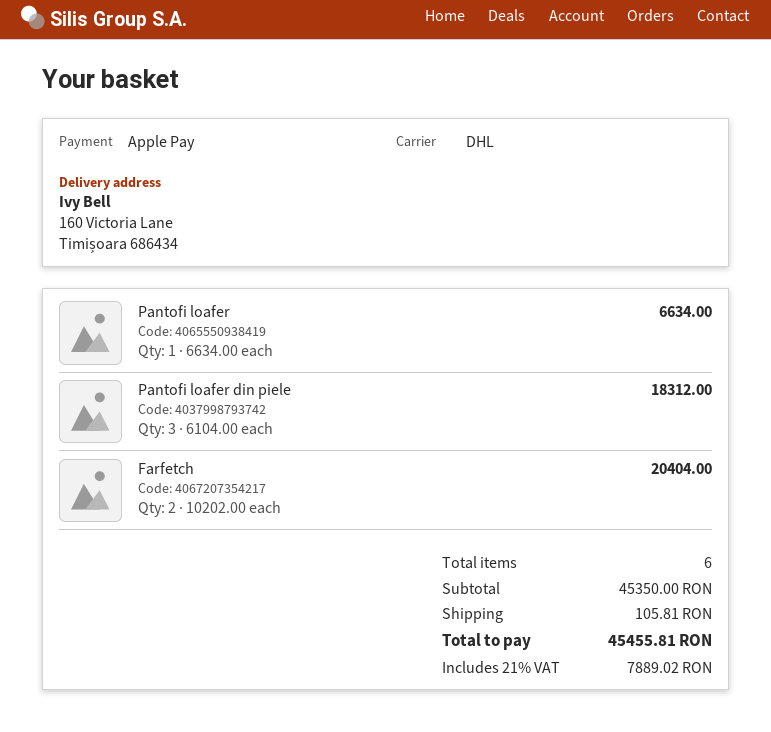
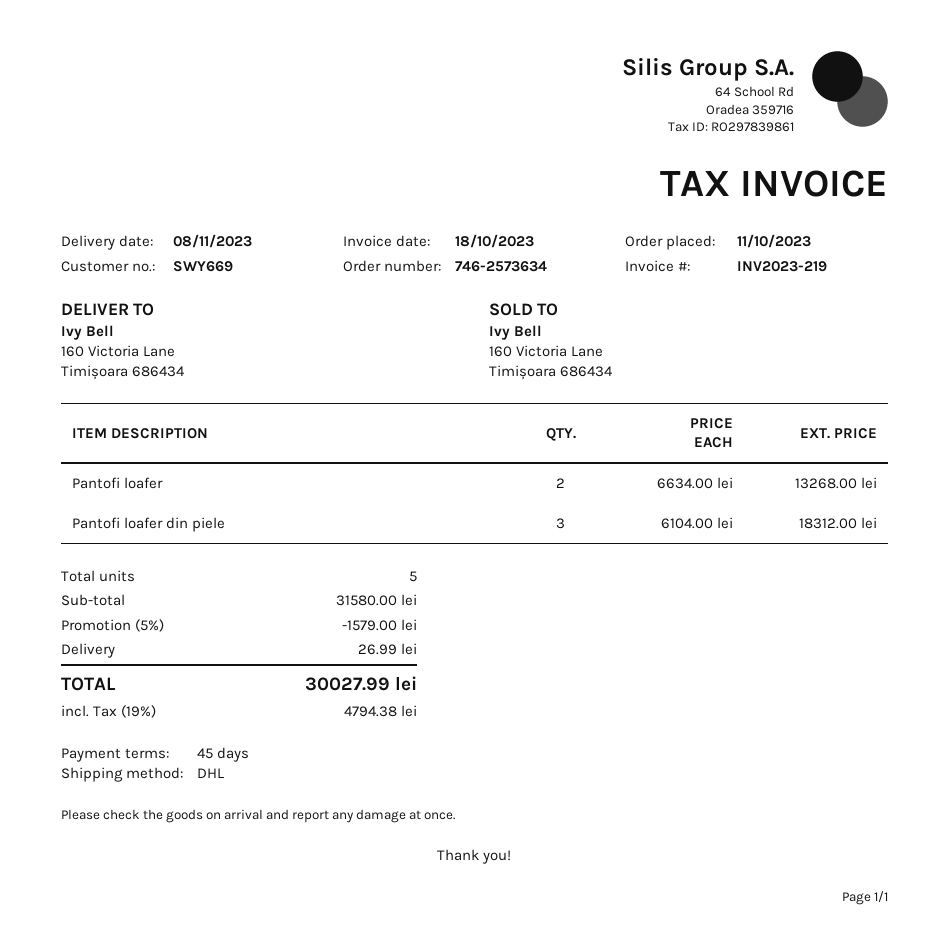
Pantofi loafer: 1 x 6634.00 = 6634.00 -> 2 x 6634.00 = 13268.00
Farfetch: 2 x 10202.00 = 20404.00 -> none
total quantity: 6 -> 5
subtotal: 45350.00 -> 31580.00
discount: none -> 5% = 1579.00
shipping: 105.81 -> 26.99
tax: 21% = 7889.02 -> 19% = 4794.38
total: 45455.81 -> 30027.99

